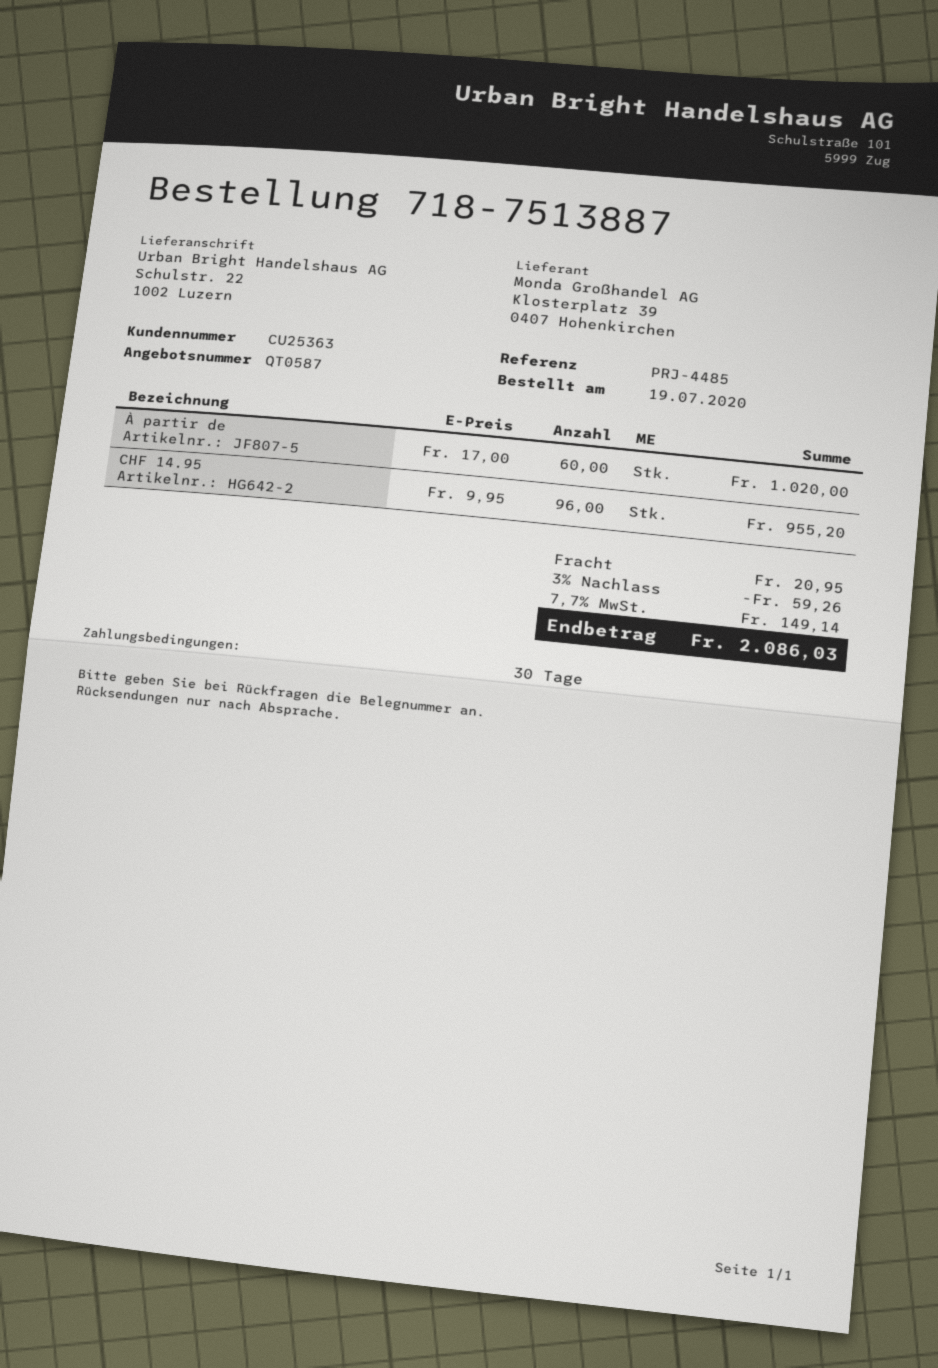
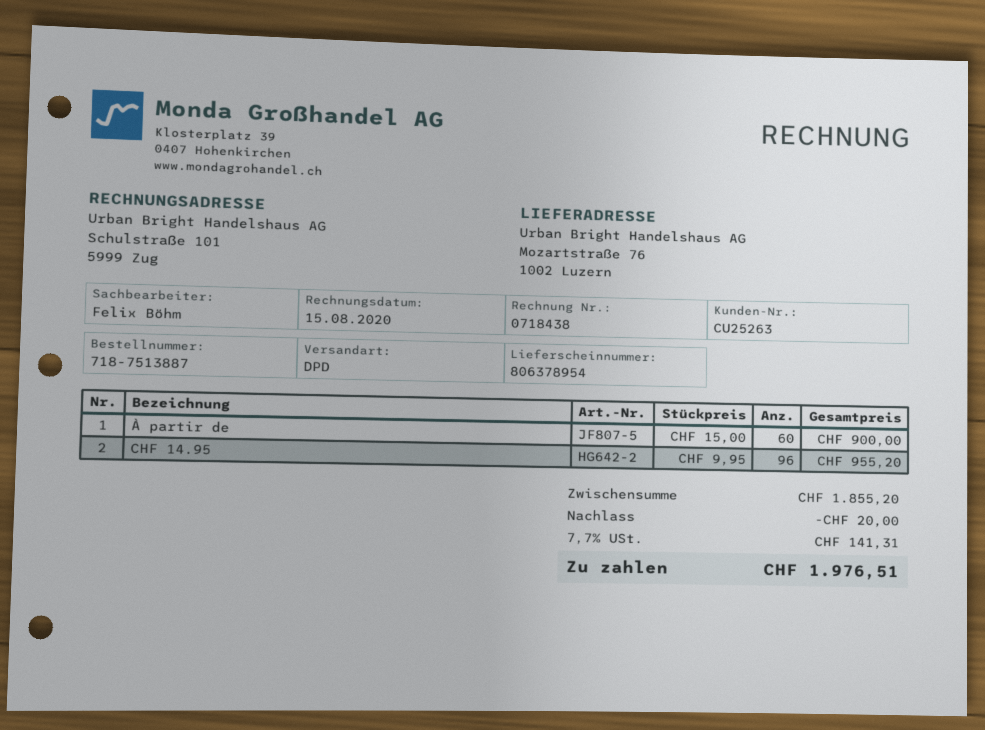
customer number: CU25363 -> CU25263
ship to: Schulstr. 22, 1002 Luzern -> Mozartstraße 76, 1002 Luzern
À partir de: 60 x 17.00 = 1020.00 -> 60 x 15.00 = 900.00
discount: 59.26 -> 20.00
shipping: 20.95 -> none
tax: 7.7% = 149.14 -> 7.7% = 141.31
total: 2086.03 -> 1976.51

